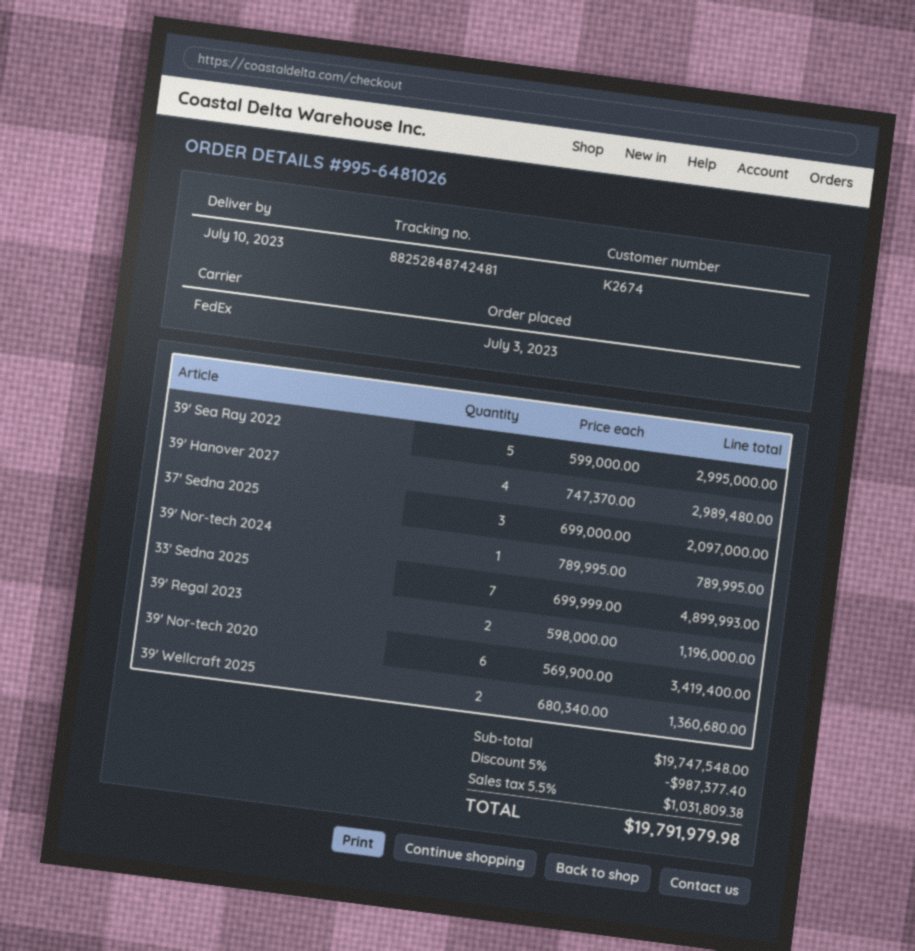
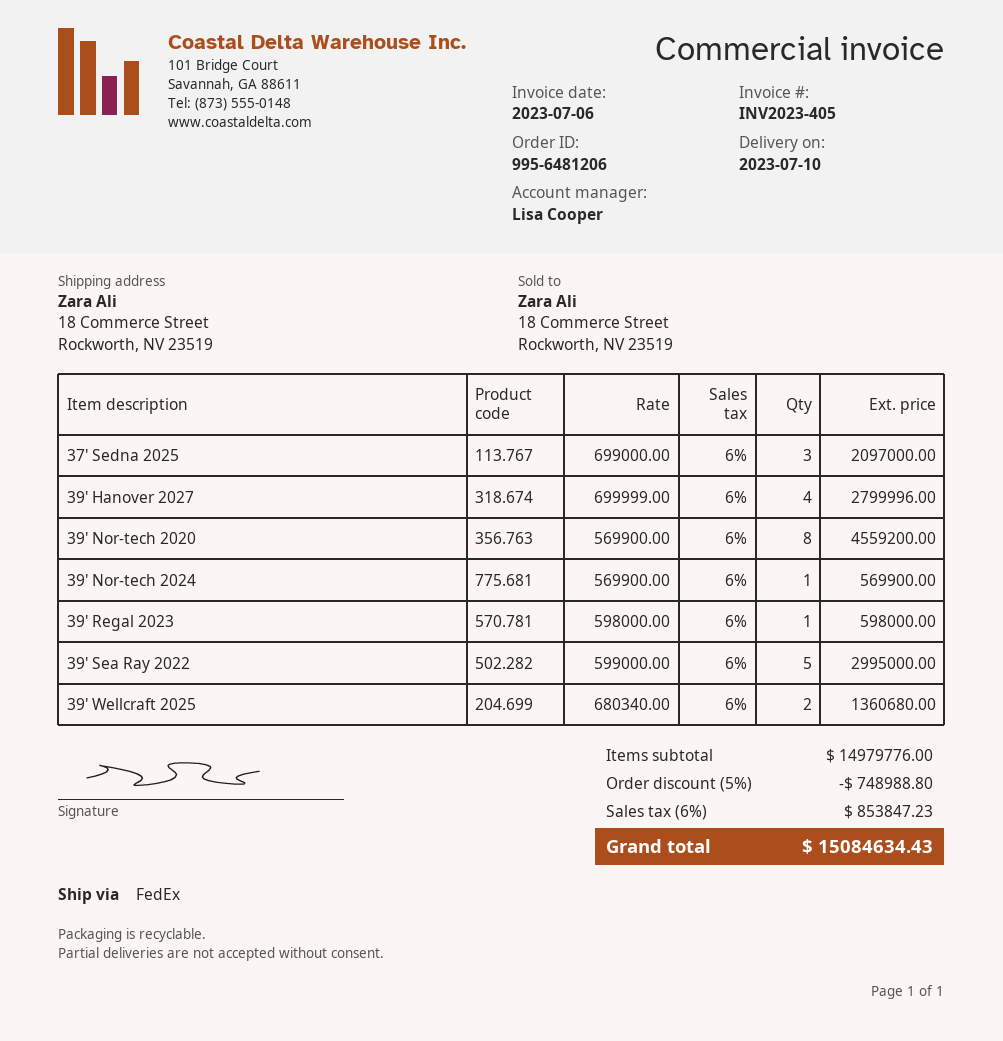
order number: 995-6481026 -> 995-6481206
39' Hanover 2027: 4 x 747370.00 = 2989480.00 -> 4 x 699999.00 = 2799996.00
39' Nor-tech 2024: 1 x 789995.00 = 789995.00 -> 1 x 569900.00 = 569900.00
33' Sedna 2025: 7 x 699999.00 = 4899993.00 -> none
39' Regal 2023: 2 x 598000.00 = 1196000.00 -> 1 x 598000.00 = 598000.00
39' Nor-tech 2020: 6 x 569900.00 = 3419400.00 -> 8 x 569900.00 = 4559200.00
subtotal: 19747548.00 -> 14979776.00
discount: 5% = 987377.40 -> 5% = 748988.80
tax: 5.5% = 1031809.38 -> 6% = 853847.23
total: 19791979.98 -> 15084634.43

